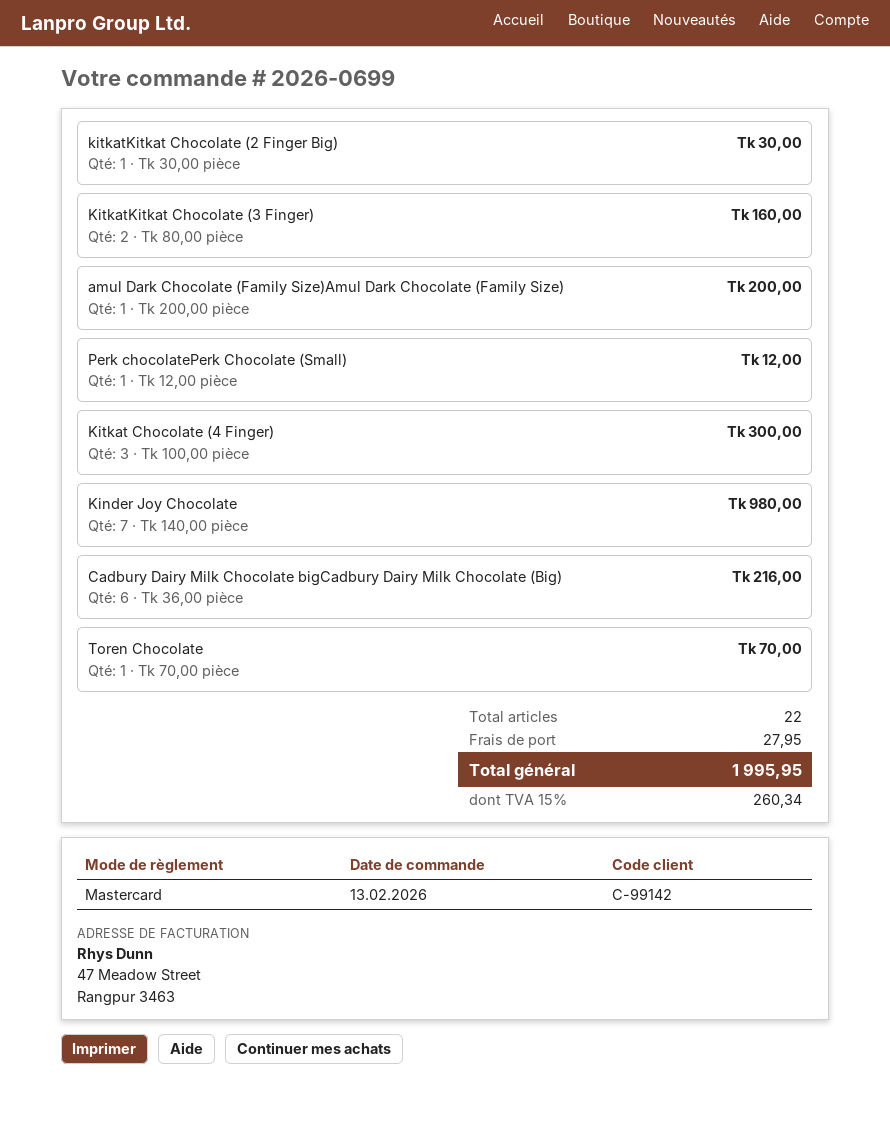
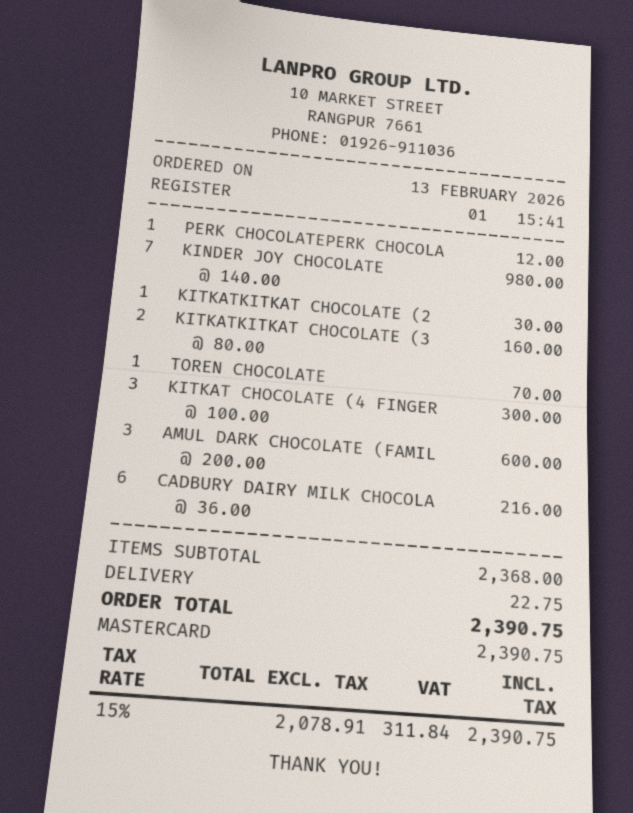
amul Dark Chocolate (Family Size)Amul Dark Chocolate (Family Size): 1 x 200.00 = 200.00 -> 3 x 200.00 = 600.00
shipping: 27.95 -> 22.75
tax: 15% = 260.34 -> 15% = 311.84
total: 1995.95 -> 2390.75

